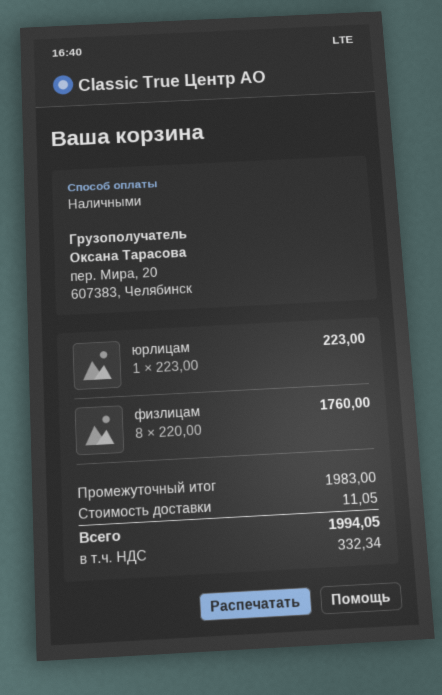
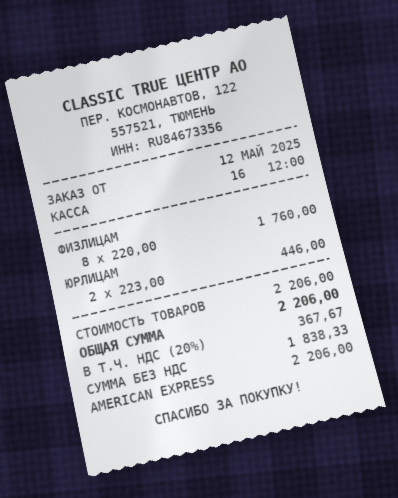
payment method: cash -> American Express
юрлицам: 1 x 223.00 = 223.00 -> 2 x 223.00 = 446.00
subtotal: 1983.00 -> 2206.00
shipping: 11.05 -> none
tax: 332.34 -> 367.67
total: 1994.05 -> 2206.00

